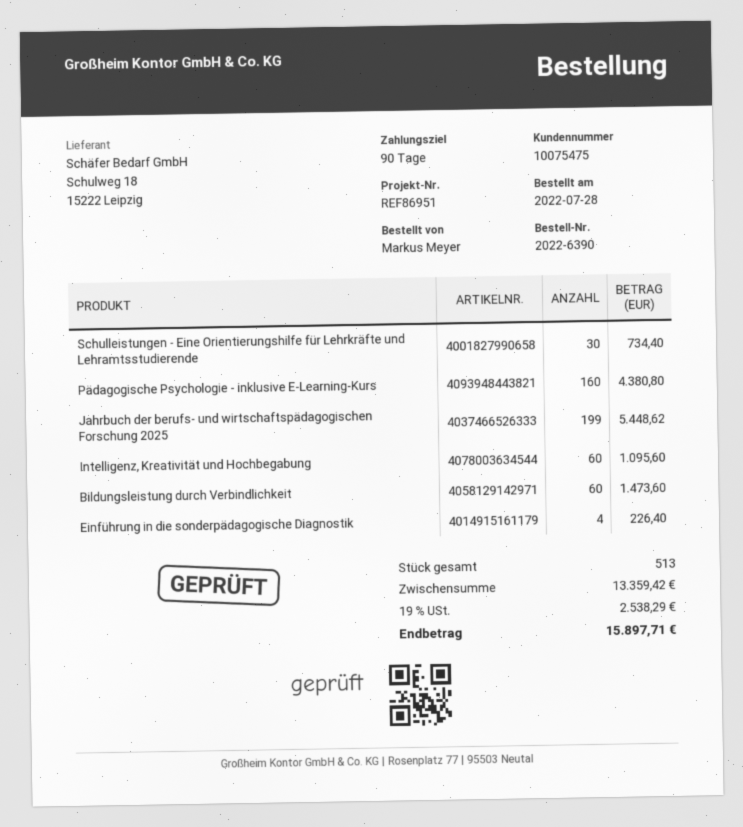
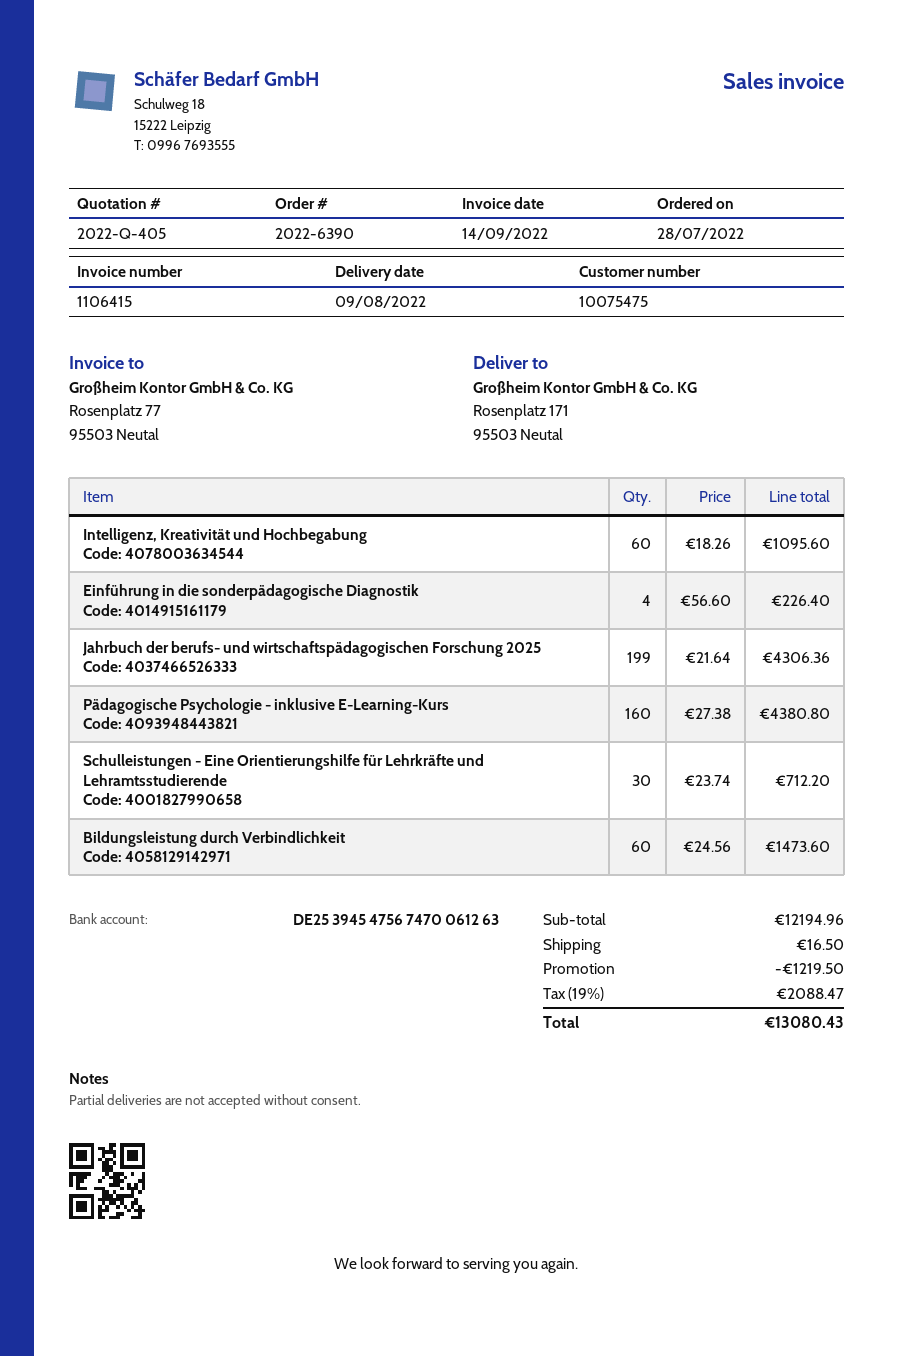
Schulleistungen - Eine Orientierungshilfe für Lehrkräfte und Lehramtsstudierende: 30 for 734.40 -> 30 for 712.20
Jahrbuch der berufs- und wirtschaftspädagogischen Forschung 2025: 199 for 5448.62 -> 199 for 4306.36
subtotal: 13359.42 -> 12194.96
discount: none -> 1219.50
shipping: none -> 16.50
tax: 19% = 2538.29 -> 19% = 2088.47
total: 15897.71 -> 13080.43

